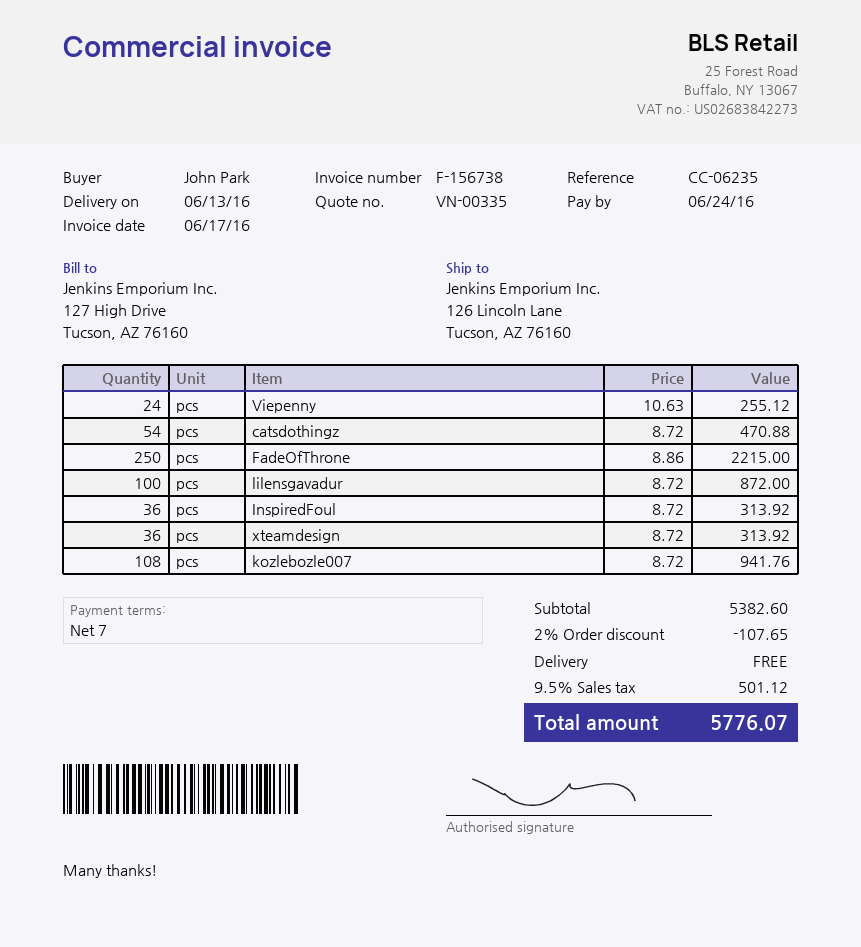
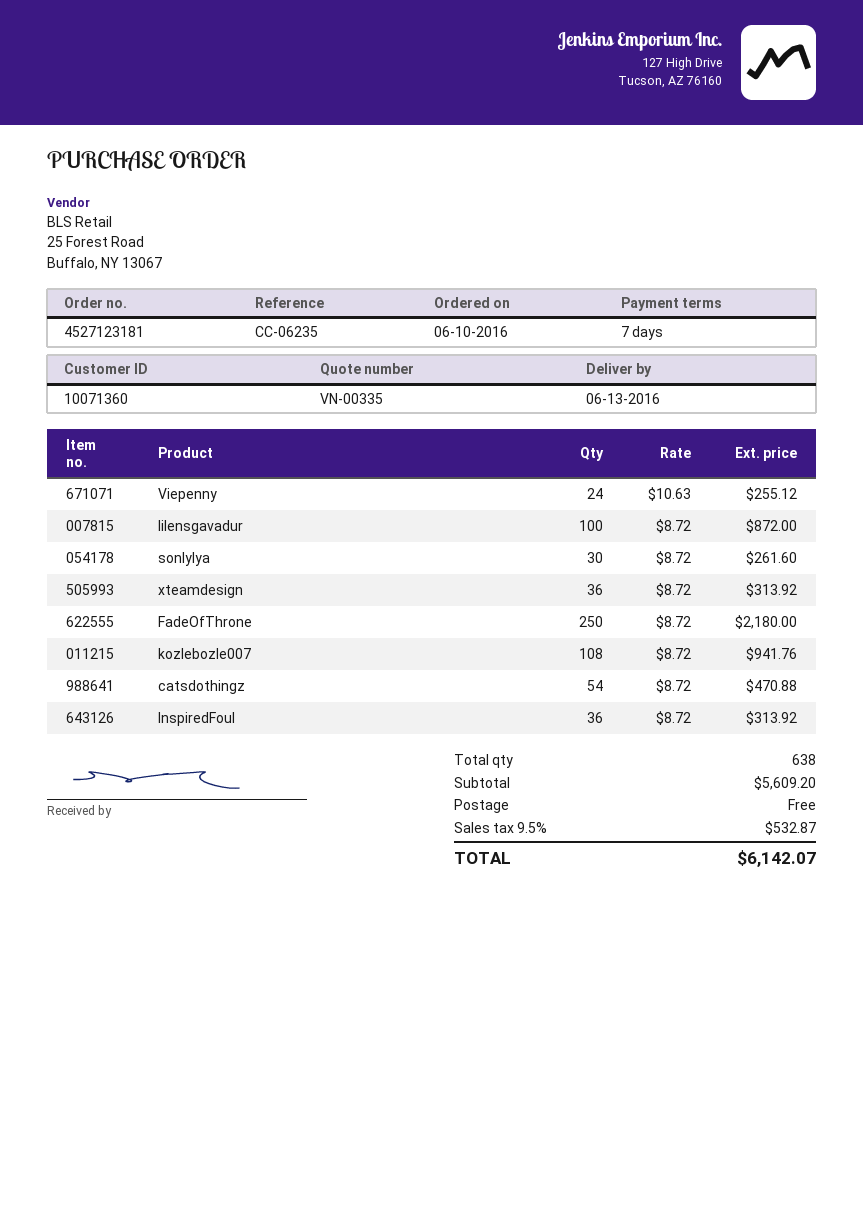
FadeOfThrone: 250 x 8.86 = 2215.00 -> 250 x 8.72 = 2180.00
sonlylya: none -> 30 x 8.72 = 261.60
subtotal: 5382.60 -> 5609.20
discount: 2% = 107.65 -> none
tax: 9.5% = 501.12 -> 9.5% = 532.87
total: 5776.07 -> 6142.07

